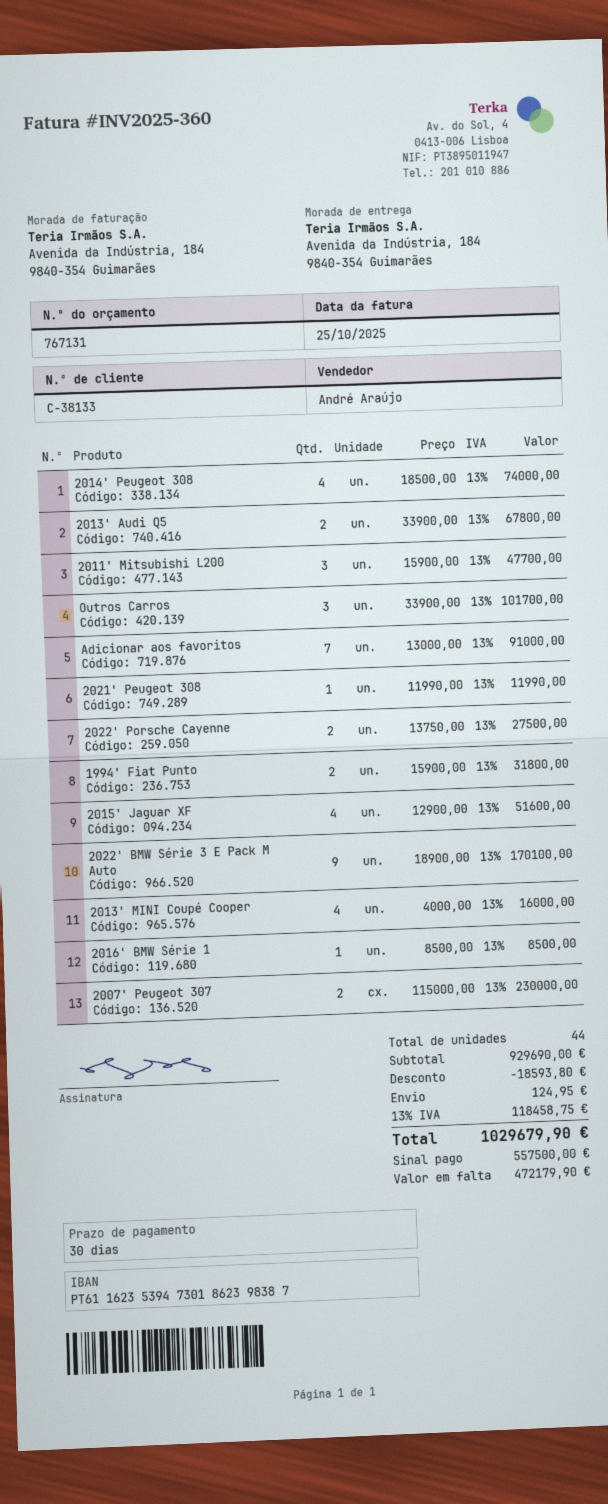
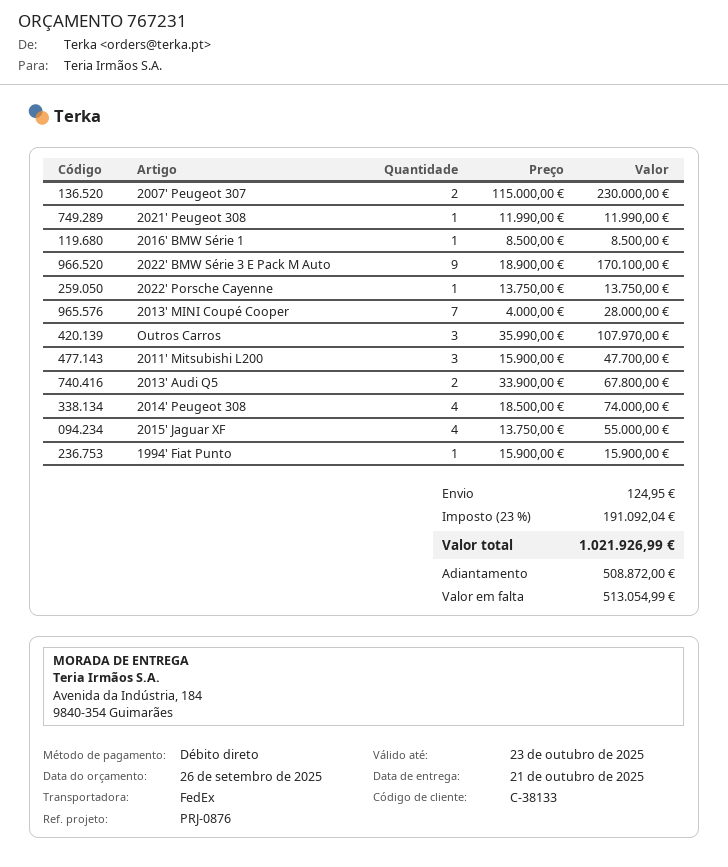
quote number: 767131 -> 767231
Outros Carros: 3 x 33900.00 = 101700.00 -> 3 x 35990.00 = 107970.00
Adicionar aos favoritos: 7 x 13000.00 = 91000.00 -> none
2022' Porsche Cayenne: 2 x 13750.00 = 27500.00 -> 1 x 13750.00 = 13750.00
1994' Fiat Punto: 2 x 15900.00 = 31800.00 -> 1 x 15900.00 = 15900.00
2015' Jaguar XF: 4 x 12900.00 = 51600.00 -> 4 x 13750.00 = 55000.00
2013' MINI Coupé Cooper: 4 x 4000.00 = 16000.00 -> 7 x 4000.00 = 28000.00
discount: 18593.80 -> none
tax: 13% = 118458.75 -> 23% = 191092.04
total: 1029679.90 -> 1021926.99
deposit: 557500.00 -> 508872.00
balance: 472179.90 -> 513054.99

